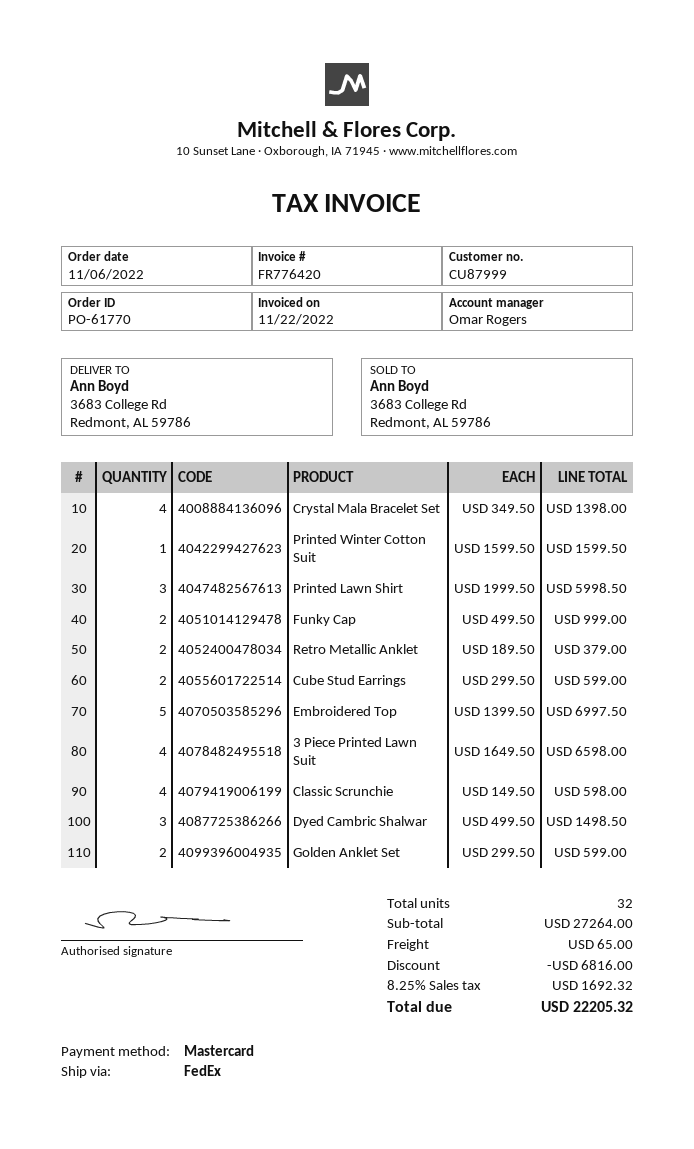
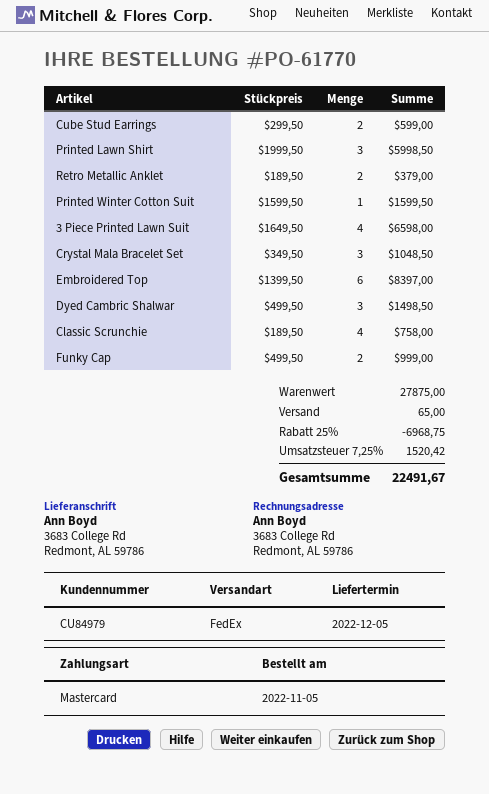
order date: 2022-11-06 -> 2022-11-05
customer number: CU87999 -> CU84979
Crystal Mala Bracelet Set: 4 x 349.50 = 1398.00 -> 3 x 349.50 = 1048.50
Embroidered Top: 5 x 1399.50 = 6997.50 -> 6 x 1399.50 = 8397.00
Classic Scrunchie: 4 x 149.50 = 598.00 -> 4 x 189.50 = 758.00
Golden Anklet Set: 2 x 299.50 = 599.00 -> none
subtotal: 27264.00 -> 27875.00
discount: 6816.00 -> 6968.75
tax: 8.25% = 1692.32 -> 7.25% = 1520.42
total: 22205.32 -> 22491.67

